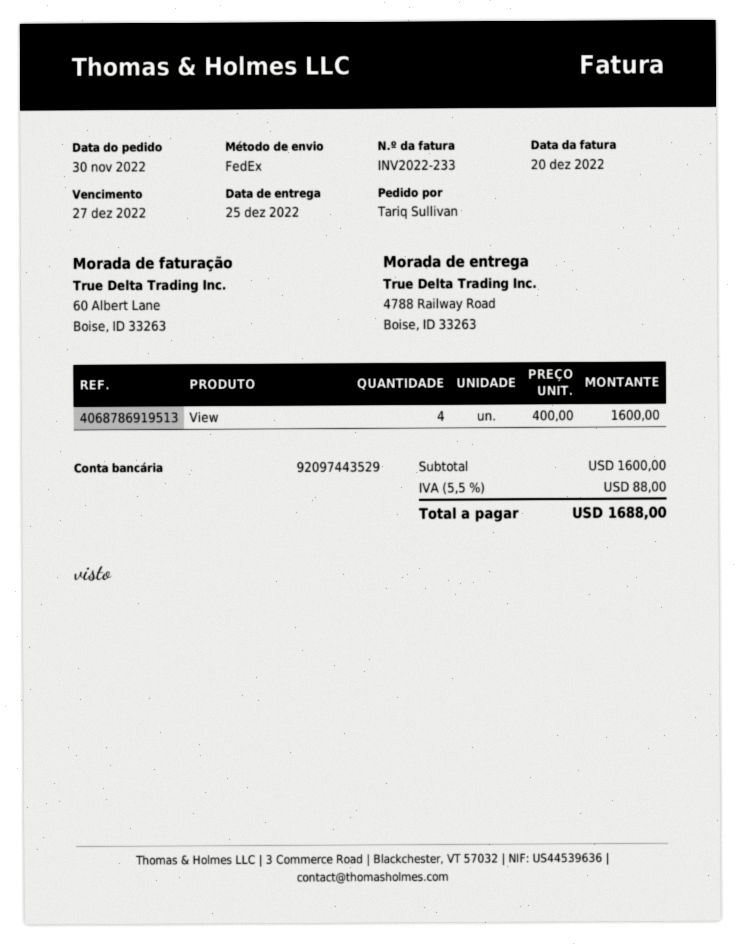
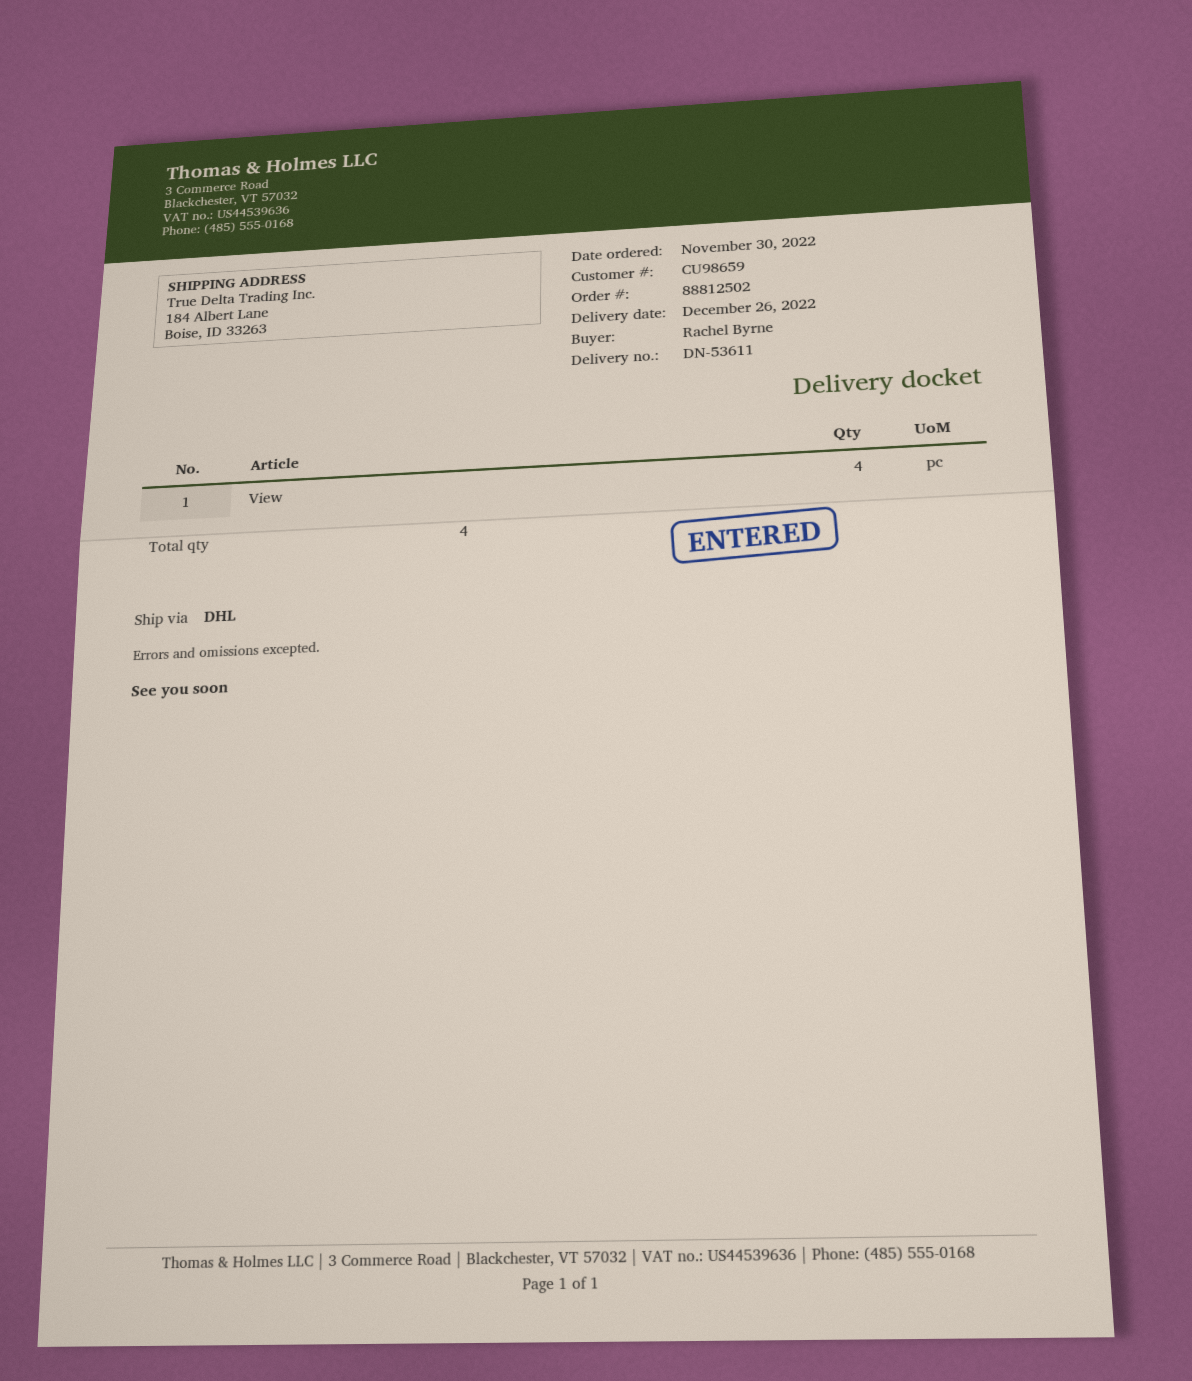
delivery date: 2022-12-25 -> 2022-12-26
ordered by: Tariq Sullivan -> Rachel Byrne
shipping method: FedEx -> DHL
ship to: 4788 Railway Road, Boise, ID 33263 -> 184 Albert Lane, Boise, ID 33263

